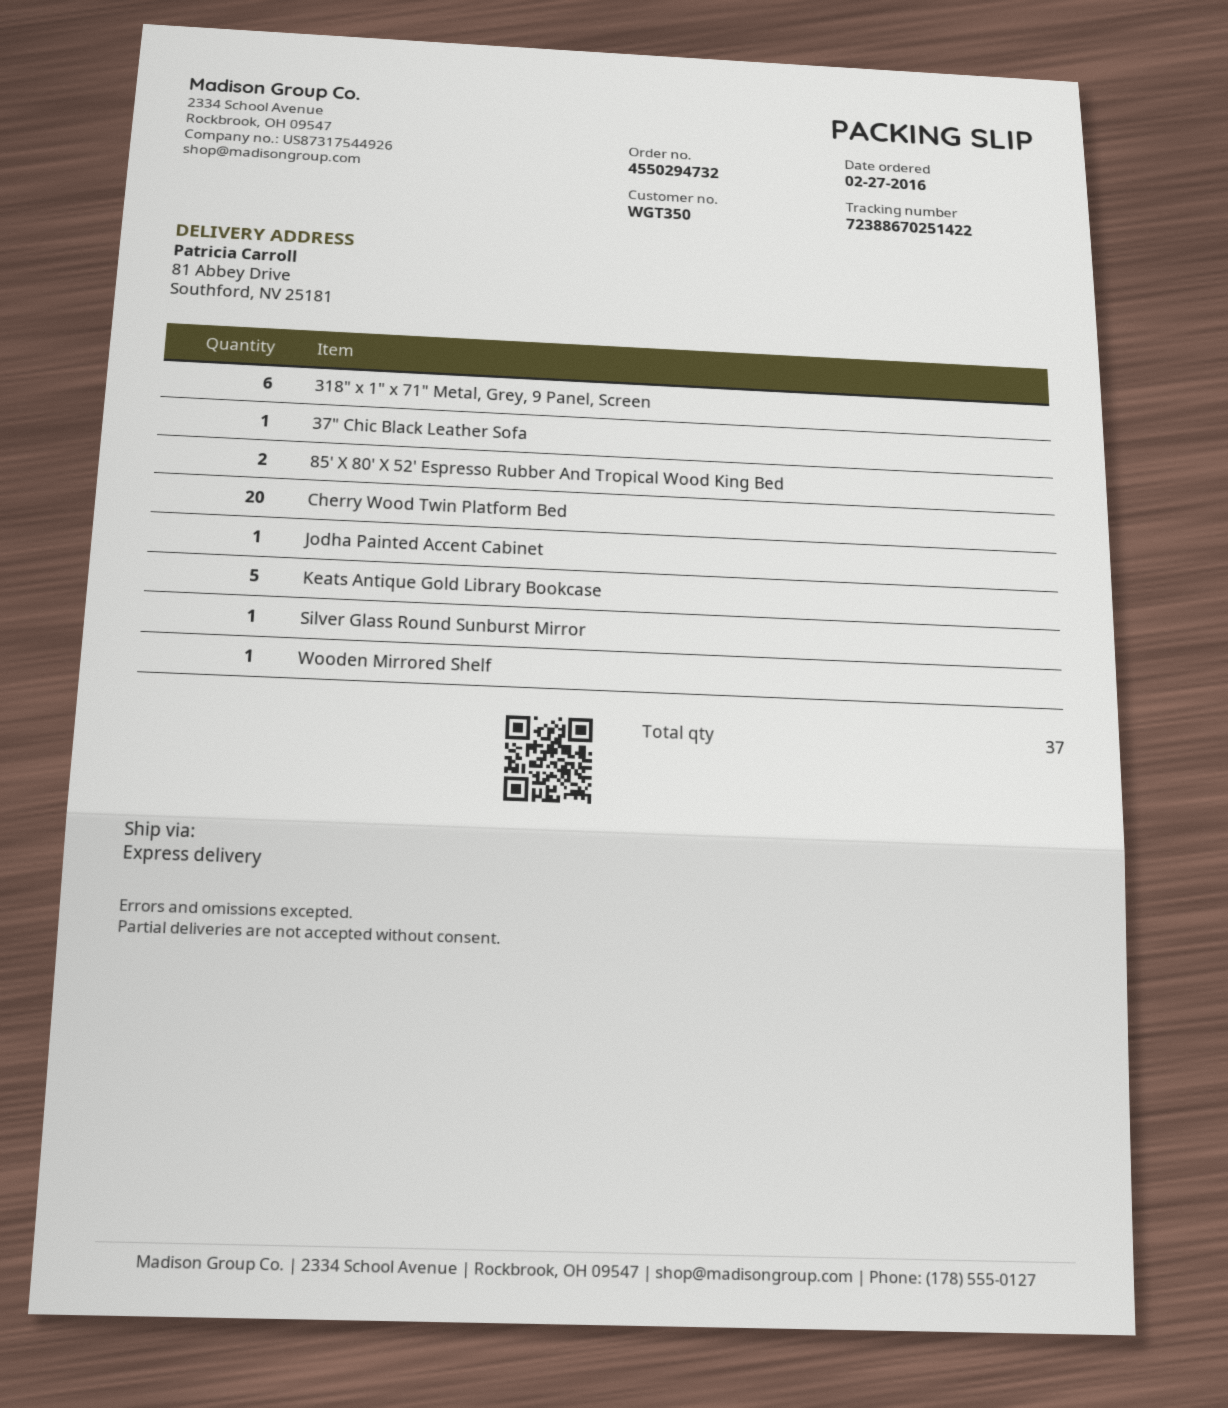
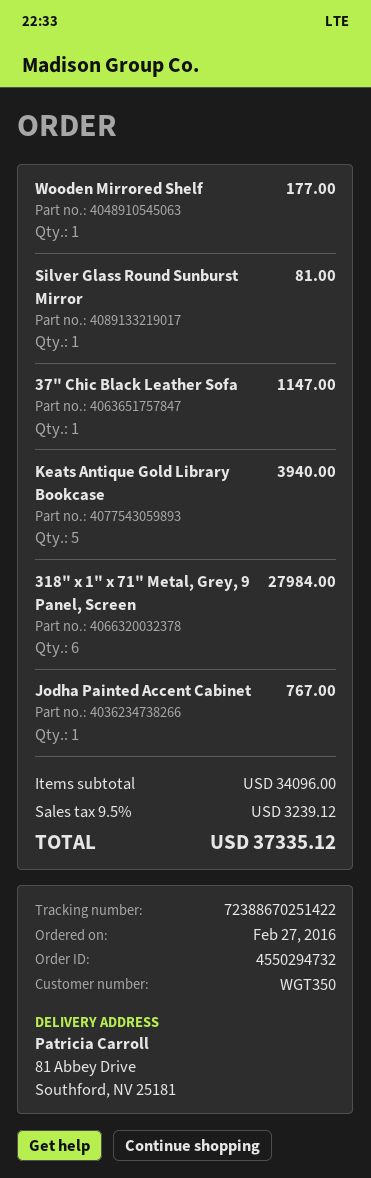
85' X 80' X 52' Espresso Rubber And Tropical Wood King Bed: 2 -> none
Cherry Wood Twin Platform Bed: 20 -> none

